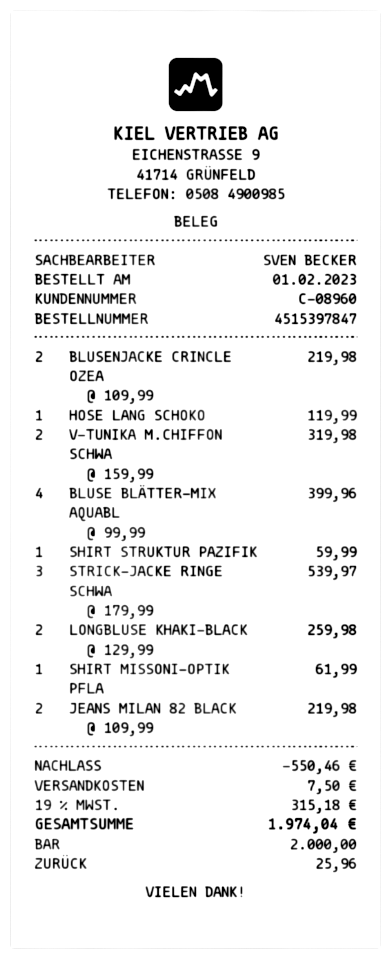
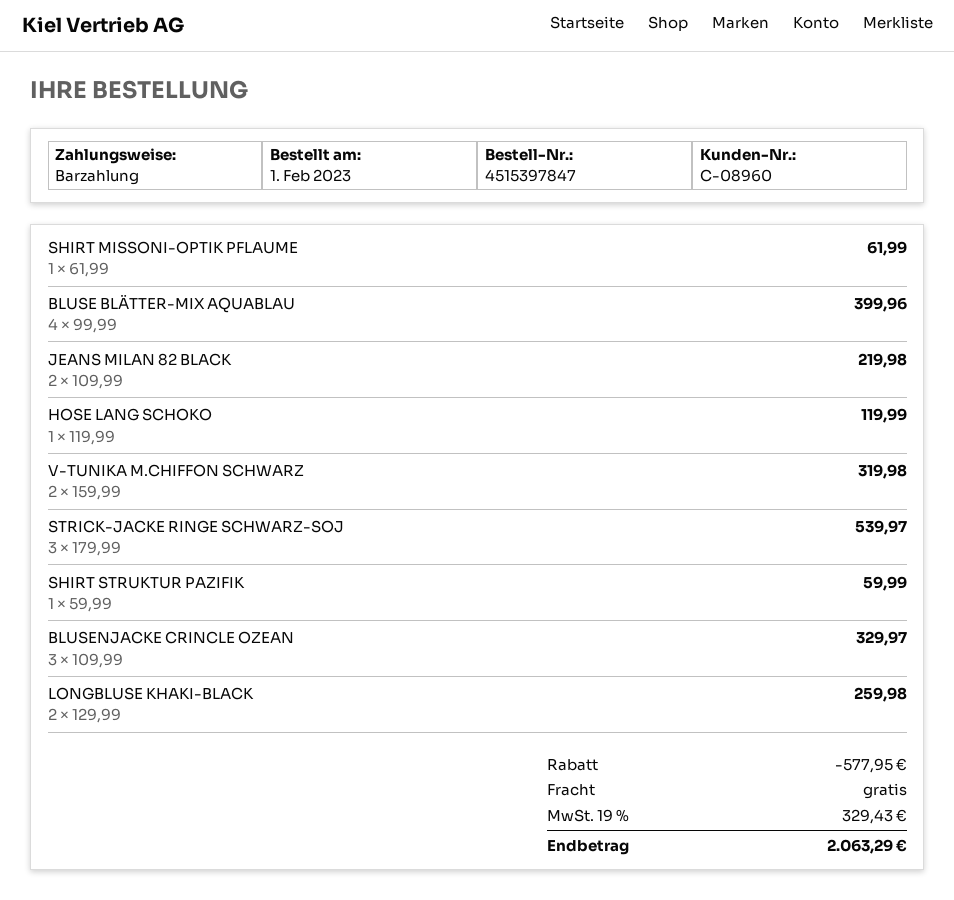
BLUSENJACKE CRINCLE OZEA: 2 x 109.99 = 219.98 -> 3 x 109.99 = 329.97
discount: 550.46 -> 577.95
shipping: 7.50 -> 0.00
tax: 19% = 315.18 -> 19% = 329.43
total: 1974.04 -> 2063.29

